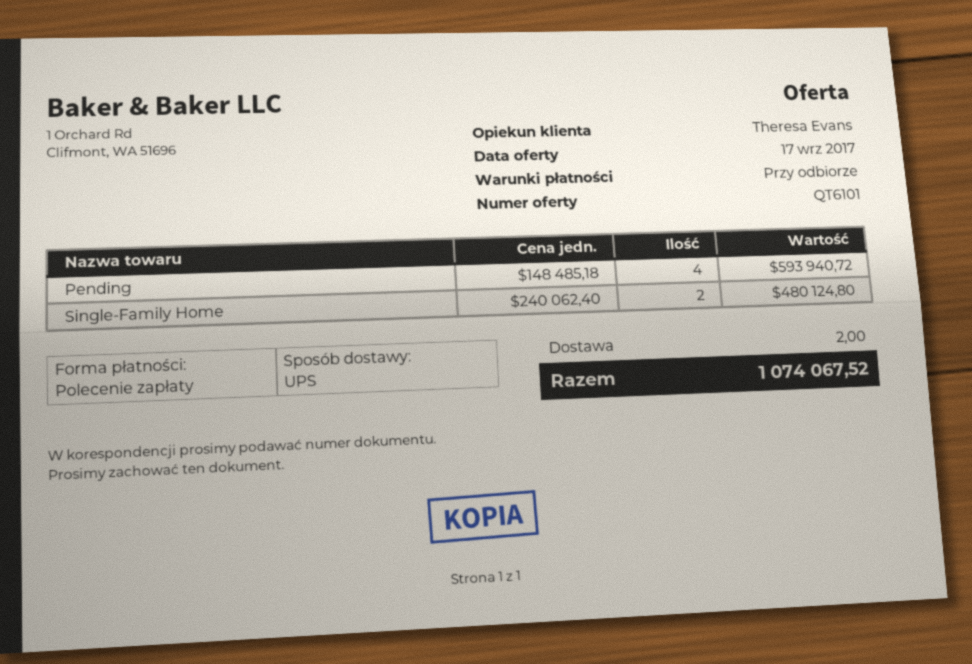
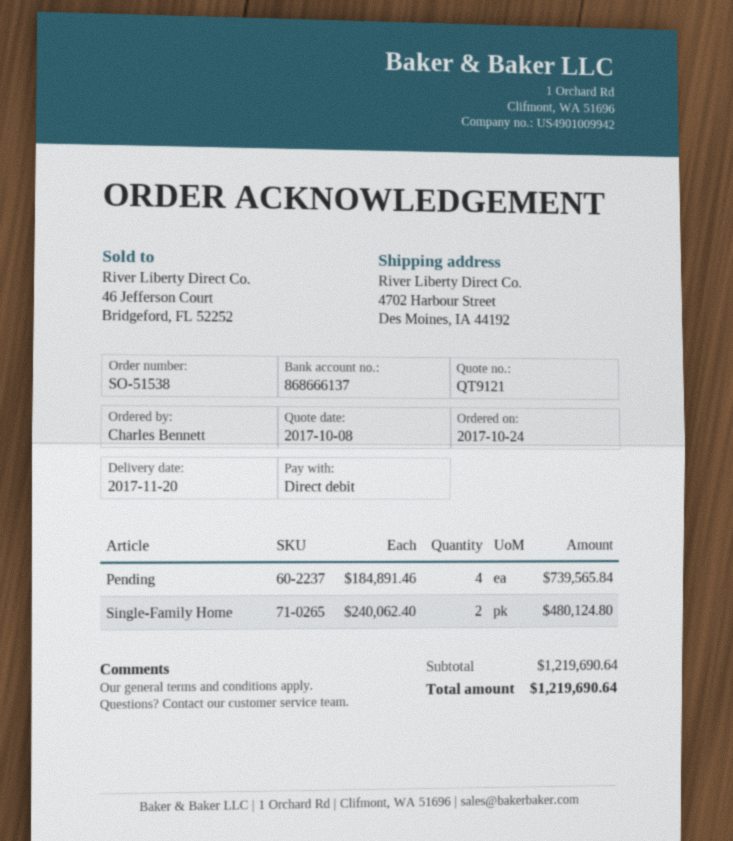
quote number: QT6101 -> QT9121
quote date: 2017-09-17 -> 2017-10-08
Pending: 4 x 148485.18 = 593940.72 -> 4 x 184891.46 = 739565.84
shipping: 2.00 -> none
total: 1074067.52 -> 1219690.64

